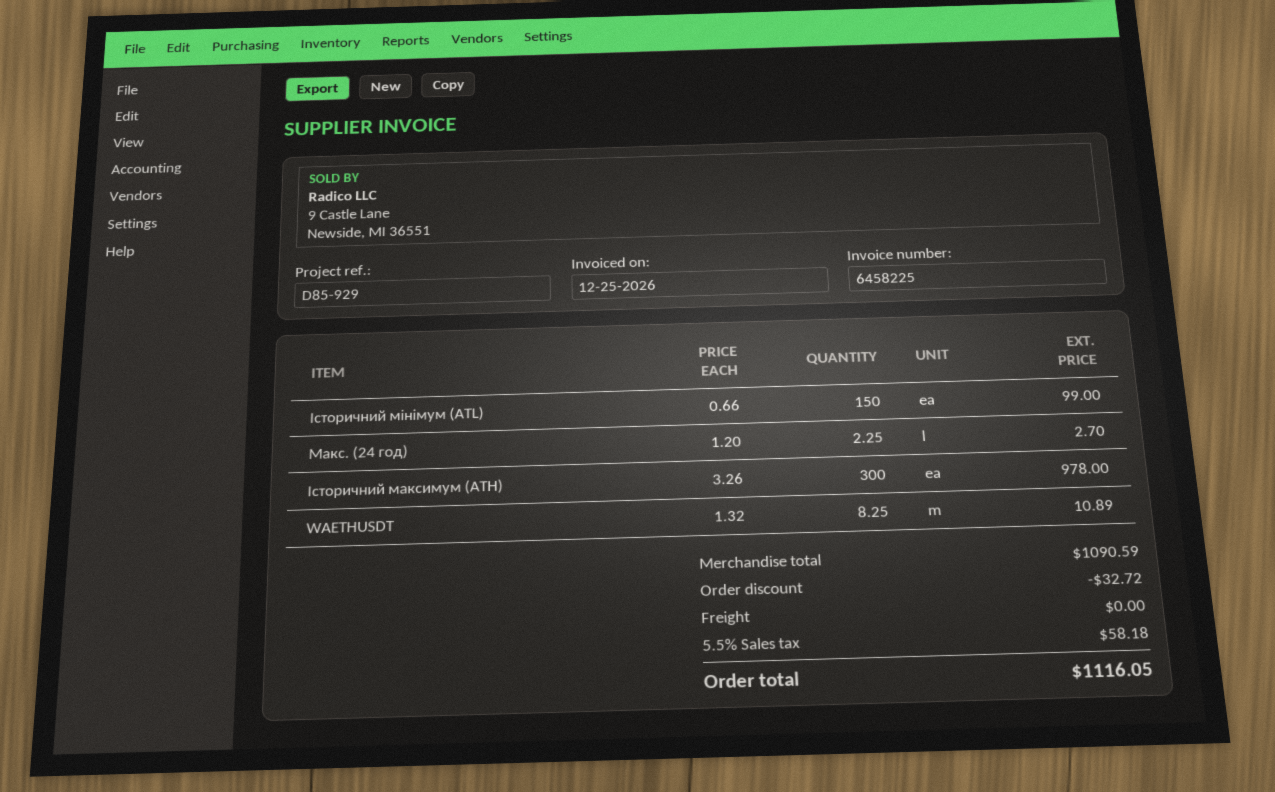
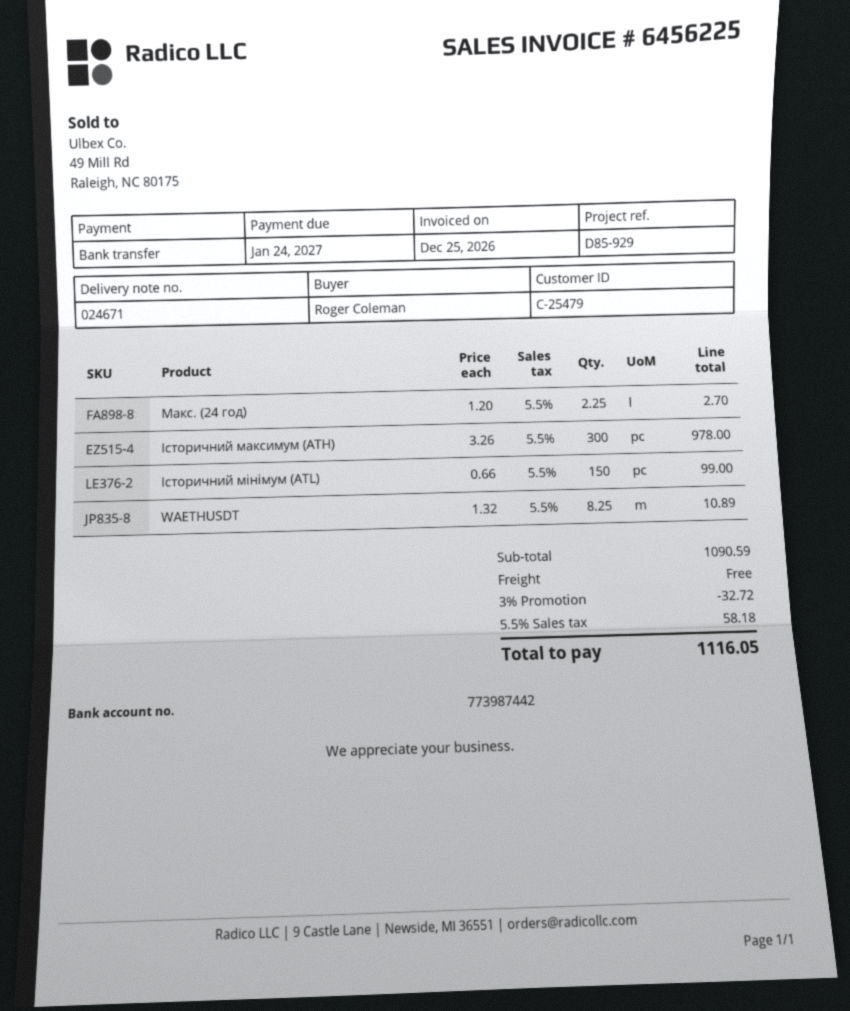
invoice number: 6458225 -> 6456225

